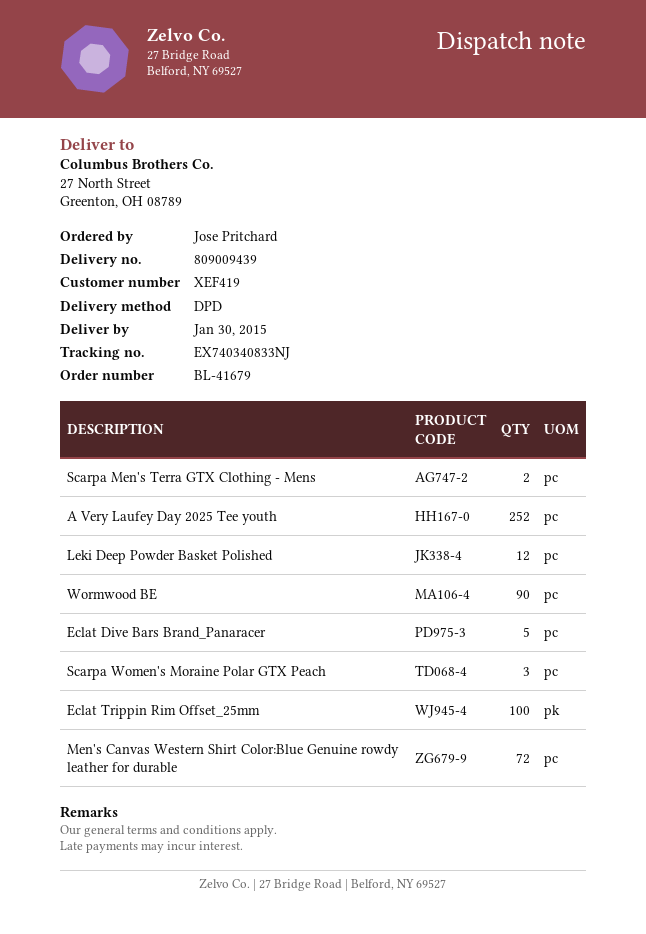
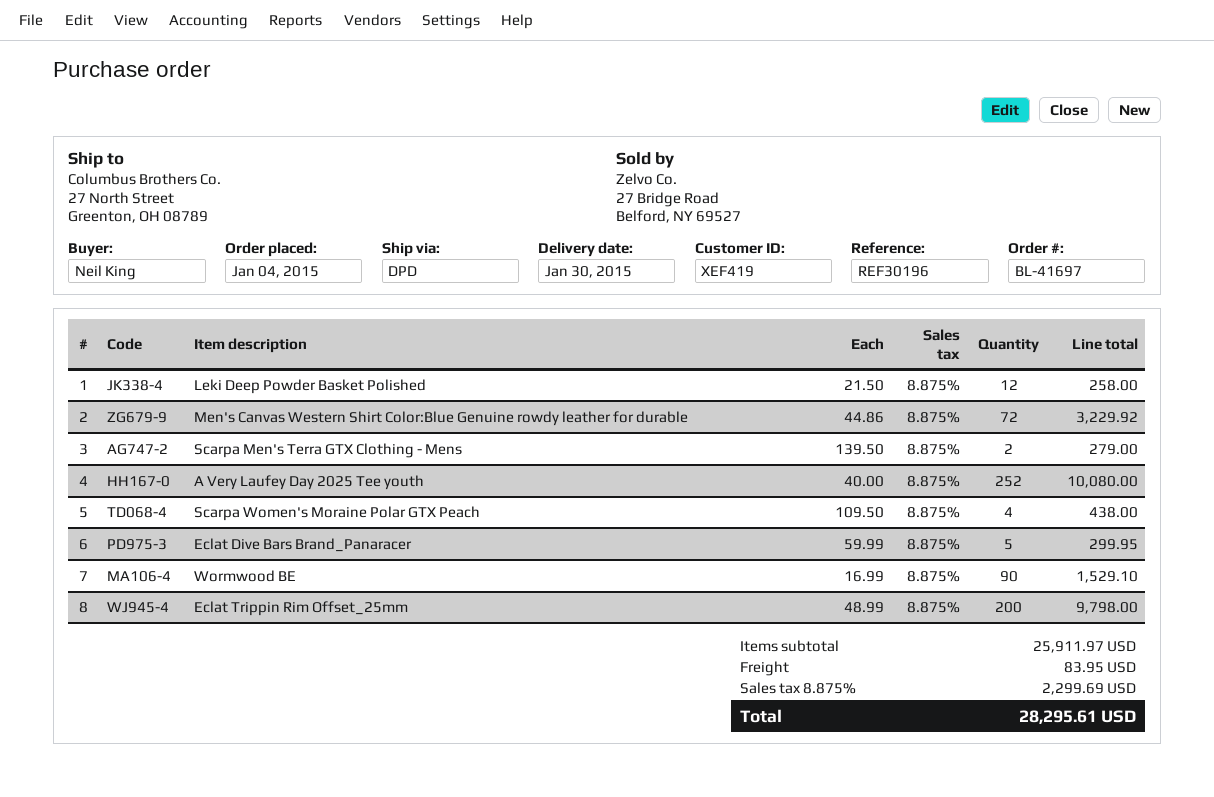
order number: BL-41679 -> BL-41697
ordered by: Jose Pritchard -> Neil King
Scarpa Women's Moraine Polar GTX Peach: 3 -> 4
Eclat Trippin Rim Offset_25mm: 100 -> 200

